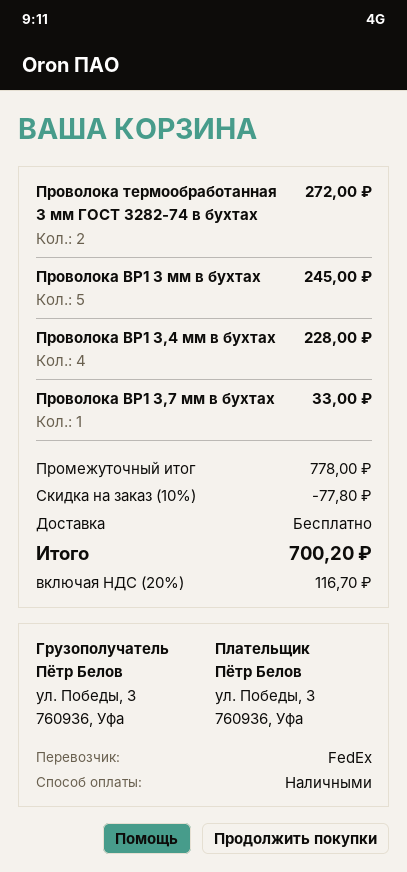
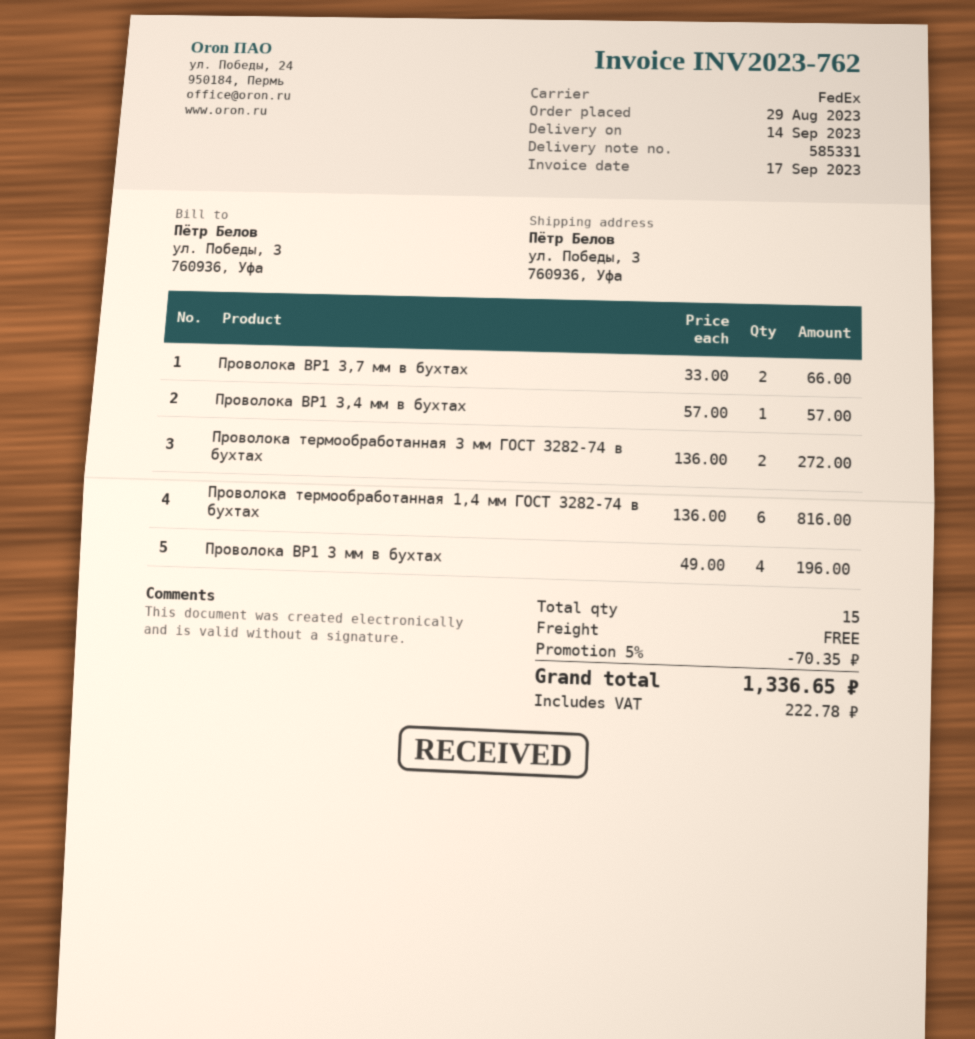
Проволока ВР1 3 мм в бухтах: 5 for 245.00 -> 4 for 196.00
Проволока ВР1 3,4 мм в бухтах: 4 for 228.00 -> 1 for 57.00
Проволока ВР1 3,7 мм в бухтах: 1 for 33.00 -> 2 for 66.00
Проволока термообработанная 1,4 мм ГОСТ 3282-74 в бухтах: none -> 6 for 816.00
discount: 10% = 77.80 -> 5% = 70.35
tax: 116.70 -> 222.78
total: 700.20 -> 1336.65

